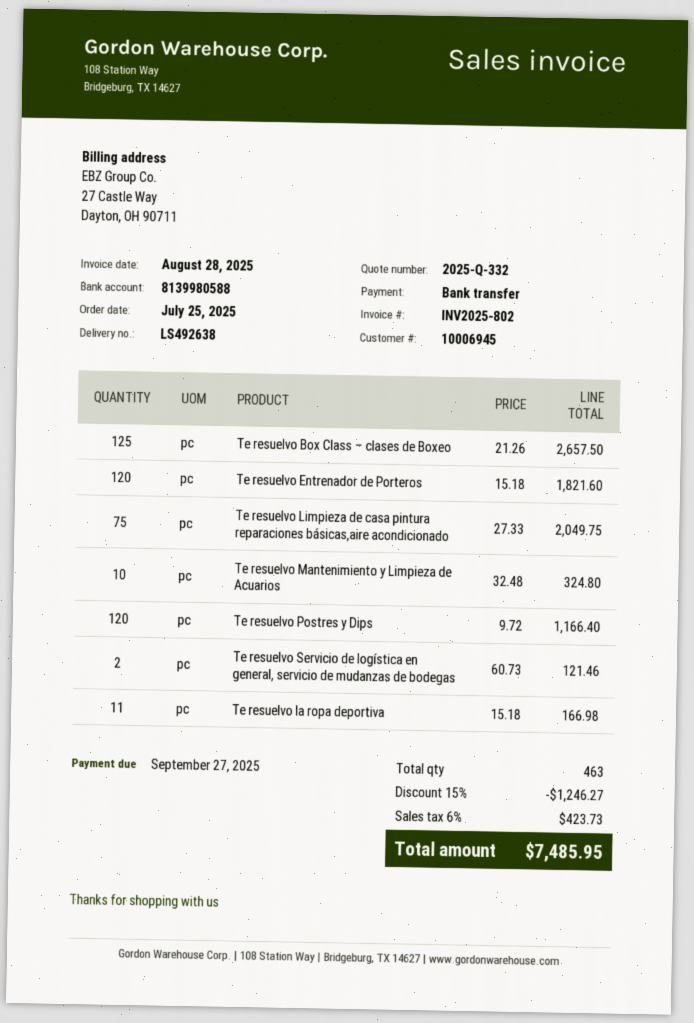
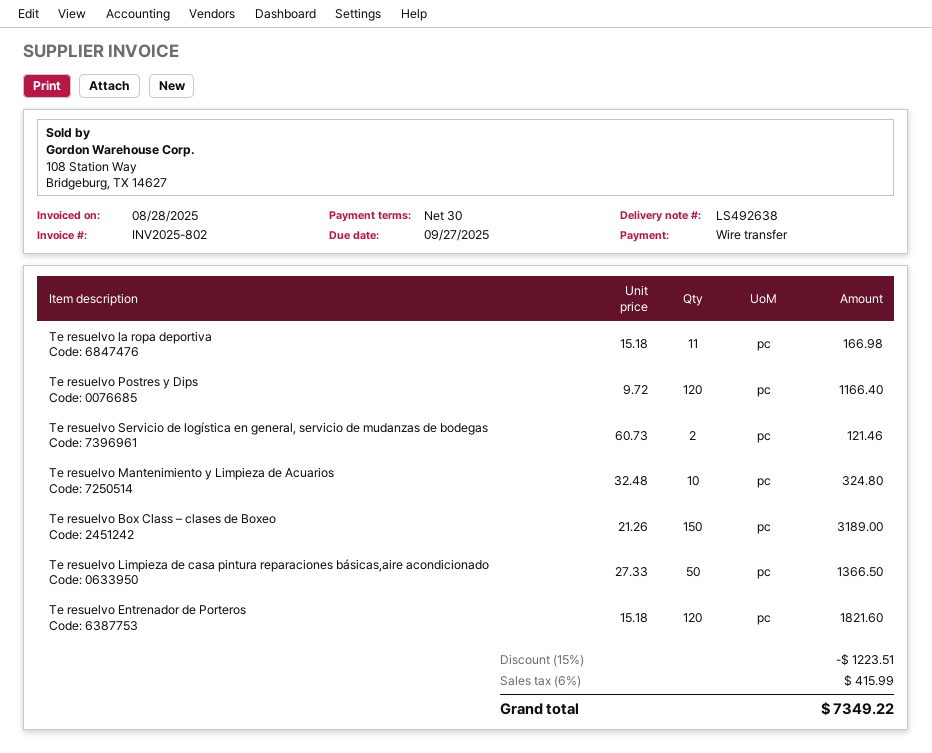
Te resuelvo Box Class – clases de Boxeo: 125 x 21.26 = 2657.50 -> 150 x 21.26 = 3189.00
Te resuelvo Limpieza de casa pintura reparaciones básicas,aire acondicionado: 75 x 27.33 = 2049.75 -> 50 x 27.33 = 1366.50
discount: 15% = 1246.27 -> 15% = 1223.51
tax: 6% = 423.73 -> 6% = 415.99
total: 7485.95 -> 7349.22

